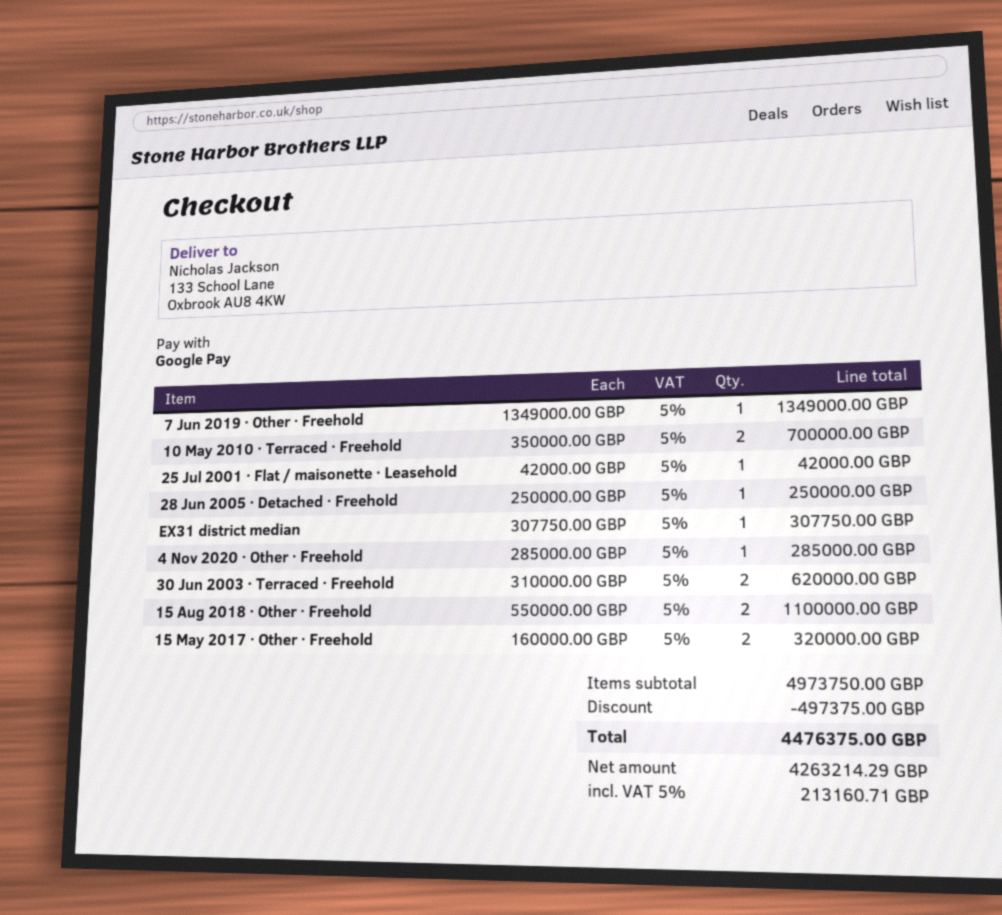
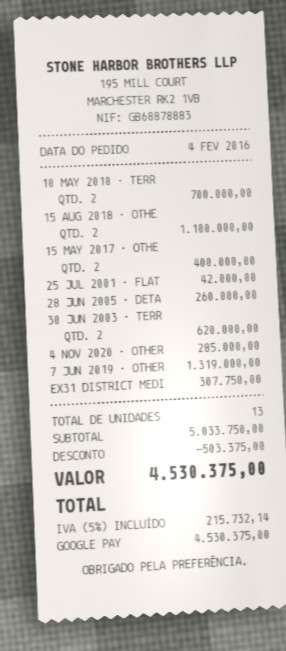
7 Jun 2019 · Other · Freehold: 1 for 1349000.00 -> 1 for 1319000.00
28 Jun 2005 · Detached · Freehold: 1 for 250000.00 -> 1 for 260000.00
15 May 2017 · Other · Freehold: 2 for 320000.00 -> 2 for 400000.00
subtotal: 4973750.00 -> 5033750.00
discount: 497375.00 -> 503375.00
tax: 5% = 213160.71 -> 5% = 215732.14
total: 4476375.00 -> 4530375.00

